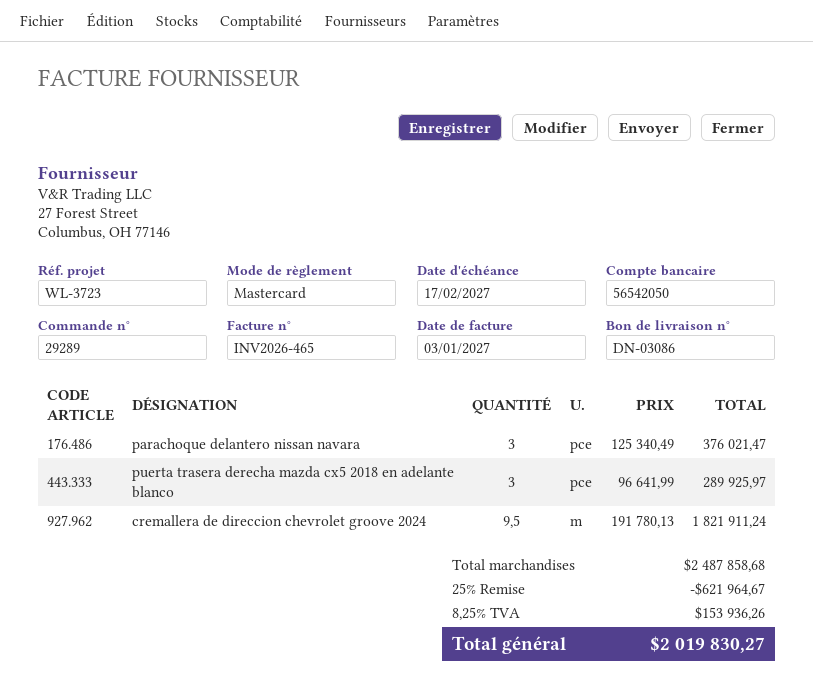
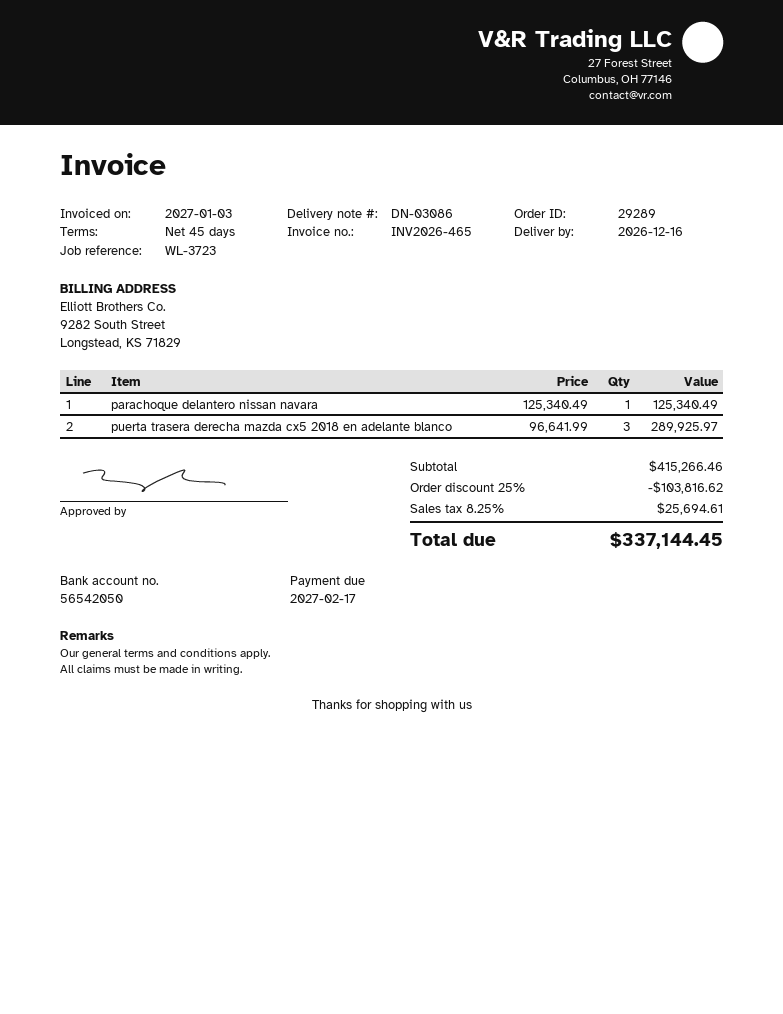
parachoque delantero nissan navara: 3 x 125340.49 = 376021.47 -> 1 x 125340.49 = 125340.49
cremallera de direccion chevrolet groove 2024: 9.5 x 191780.13 = 1821911.24 -> none
subtotal: 2487858.68 -> 415266.46
discount: 25% = 621964.67 -> 25% = 103816.62
tax: 8.25% = 153936.26 -> 8.25% = 25694.61
total: 2019830.27 -> 337144.45

